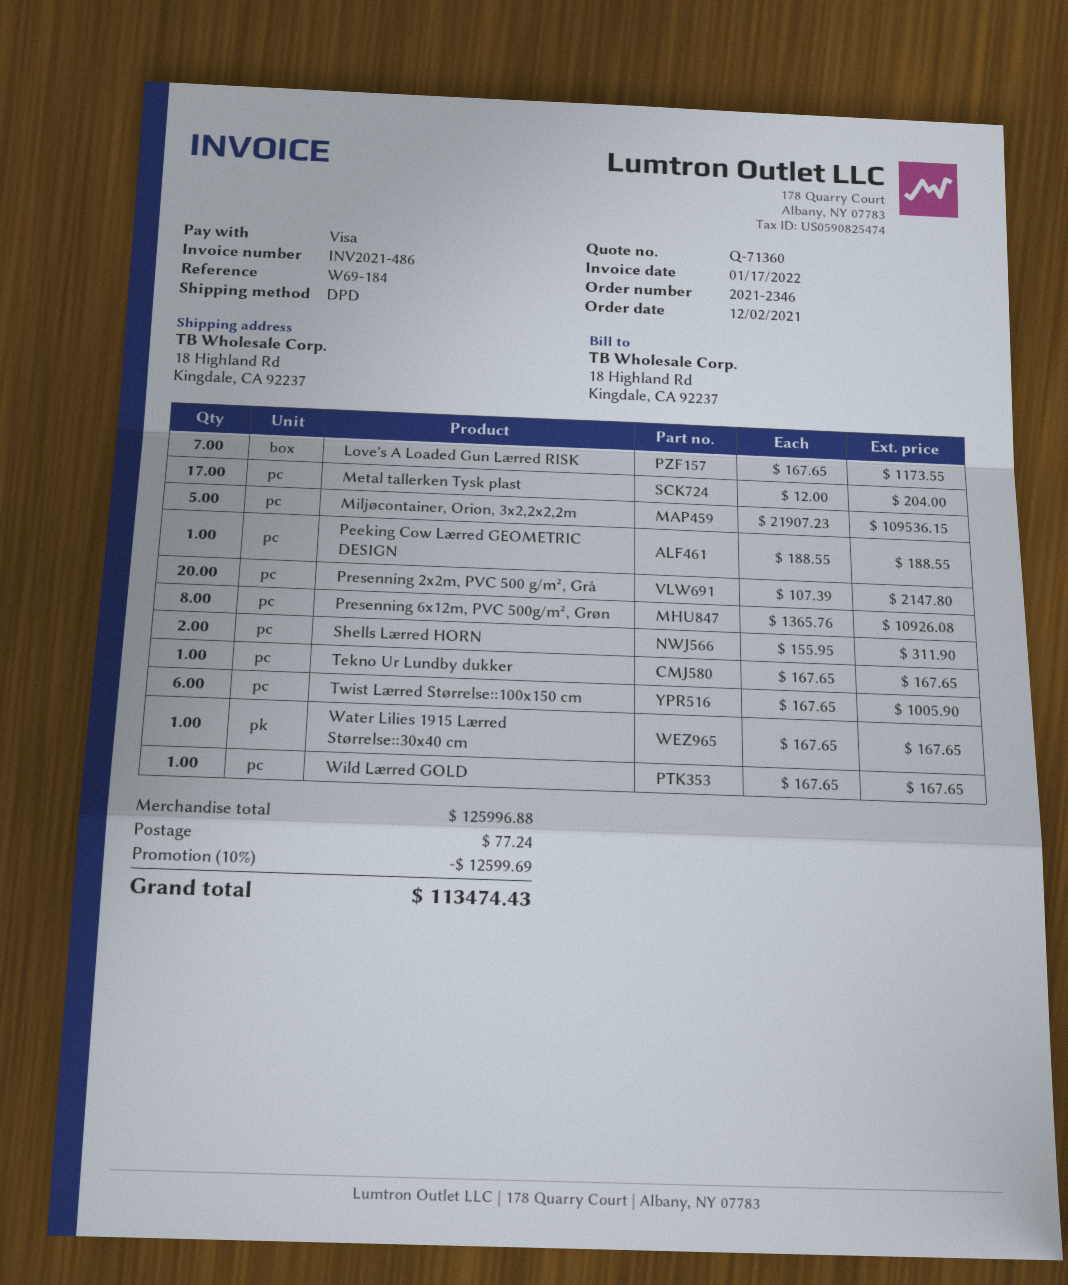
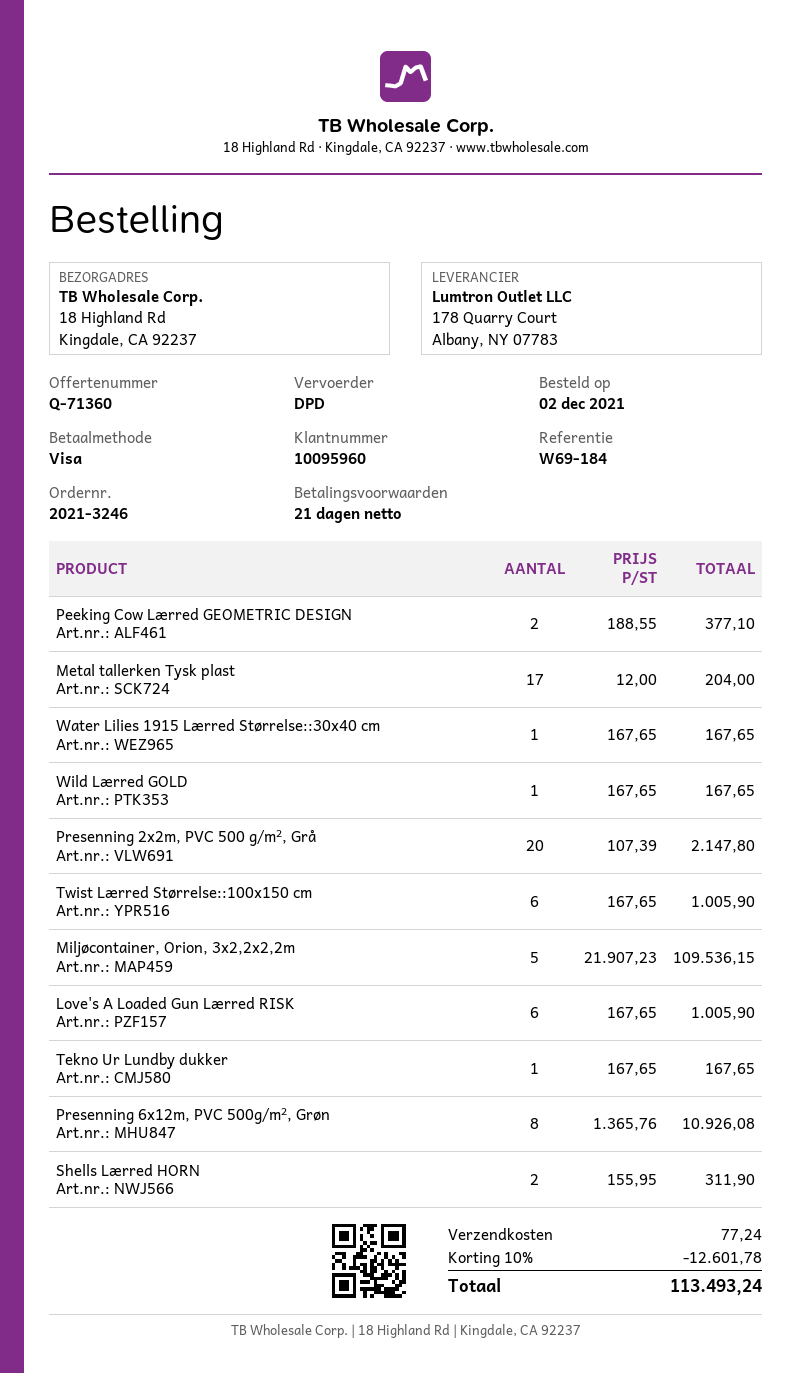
order number: 2021-2346 -> 2021-3246
Love's A Loaded Gun Lærred RISK: 7 x 167.65 = 1173.55 -> 6 x 167.65 = 1005.90
Peeking Cow Lærred GEOMETRIC DESIGN: 1 x 188.55 = 188.55 -> 2 x 188.55 = 377.10
discount: 10% = 12599.69 -> 10% = 12601.78
total: 113474.43 -> 113493.24

